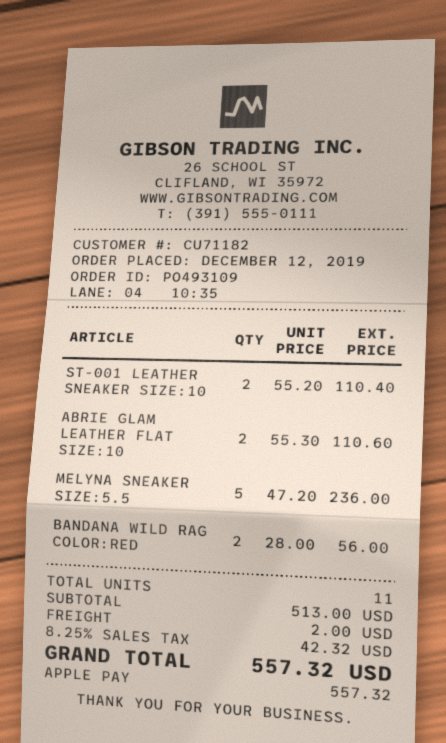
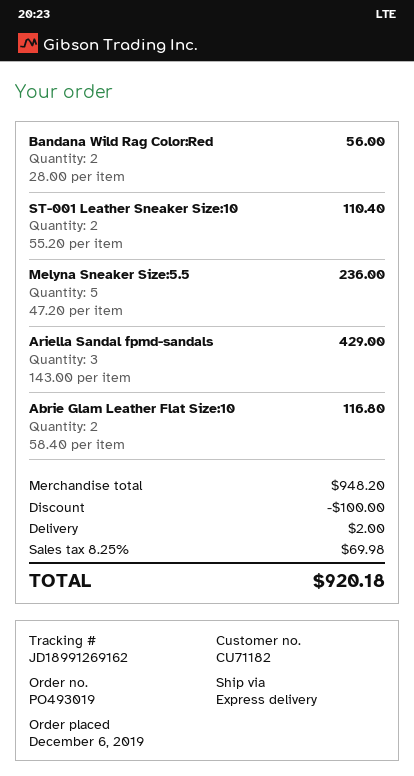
order number: PO493109 -> PO493019
order date: 2019-12-12 -> 2019-12-06
ABRIE GLAM LEATHER FLAT SIZE:10: 2 x 55.30 = 110.60 -> 2 x 58.40 = 116.80
Ariella Sandal fpmd-sandals: none -> 3 x 143.00 = 429.00
subtotal: 513.00 -> 948.20
discount: none -> 100.00
tax: 8.25% = 42.32 -> 8.25% = 69.98
total: 557.32 -> 920.18

